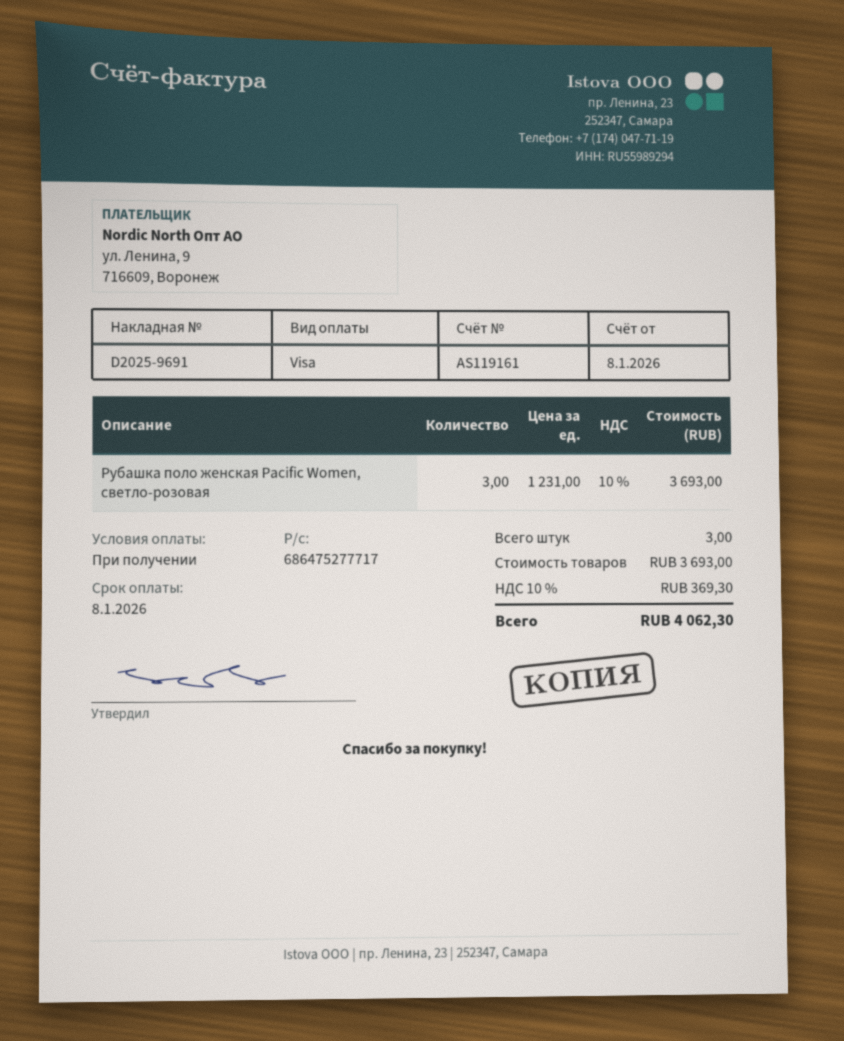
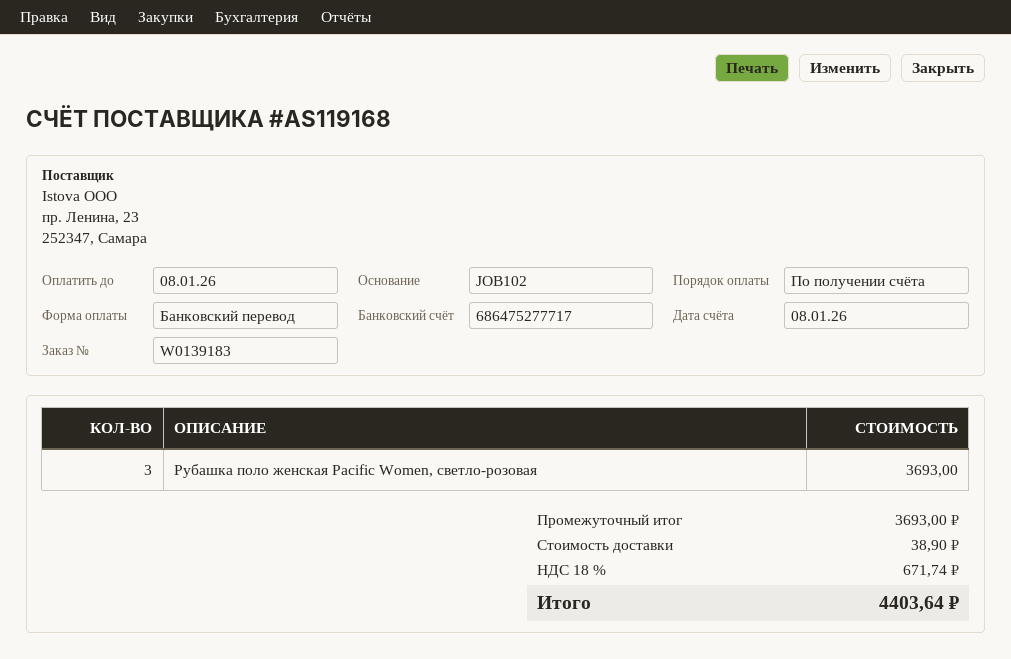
invoice number: AS119161 -> AS119168
payment method: Visa -> bank transfer
shipping: none -> 38.90
tax: 10% = 369.30 -> 18% = 671.74
total: 4062.30 -> 4403.64

